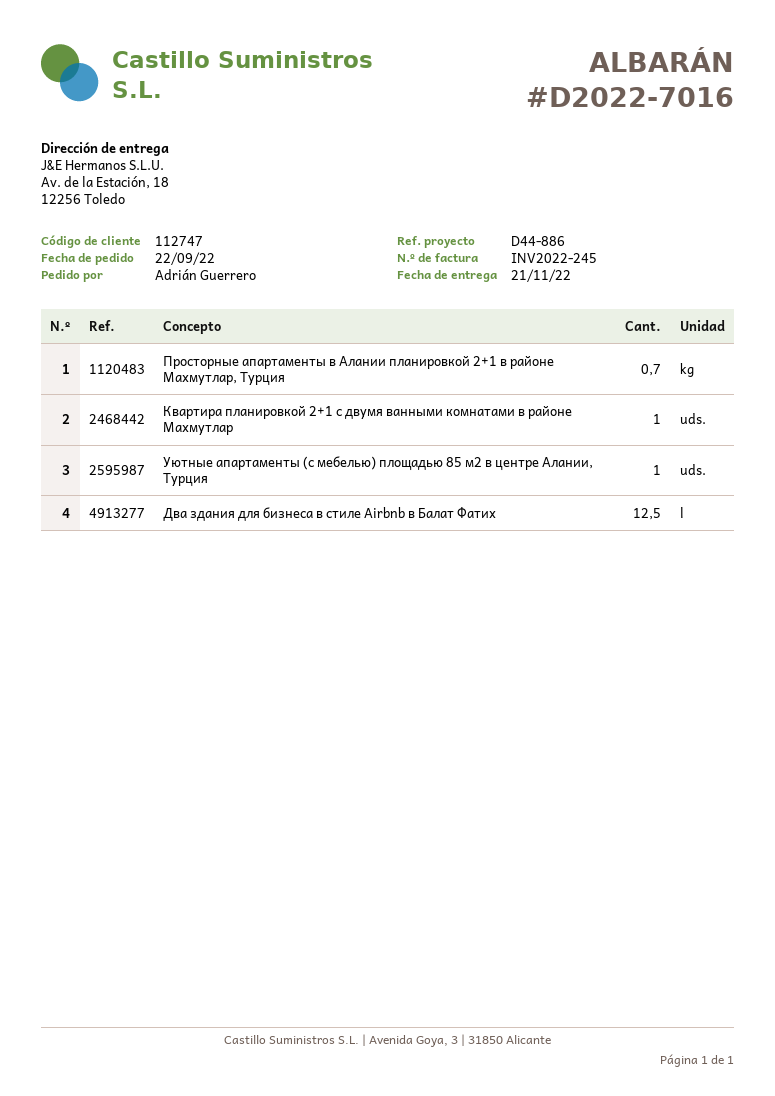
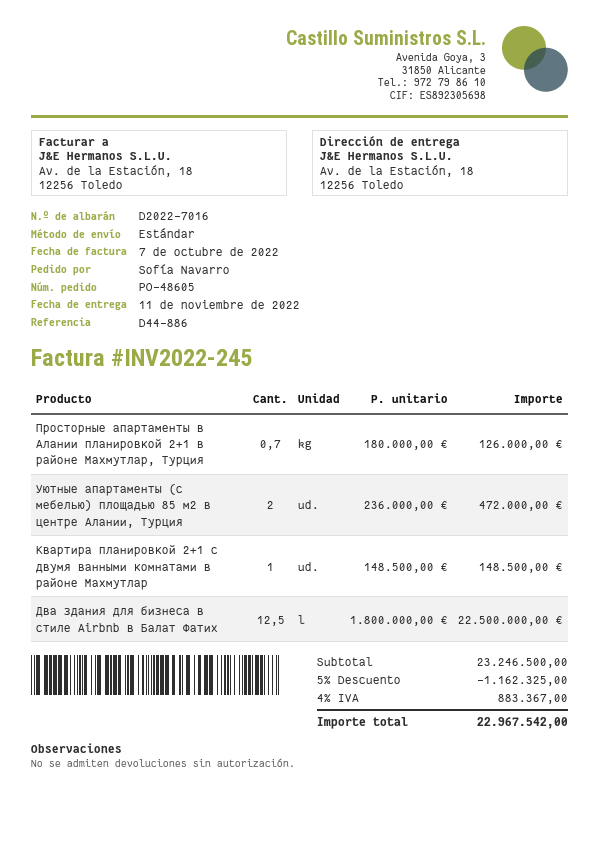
delivery date: 2022-11-21 -> 2022-11-11
ordered by: Adrián Guerrero -> Sofía Navarro
Уютные апартаменты (с мебелью) площадью 85 м2 в центре Алании, Турция: 1 -> 2

